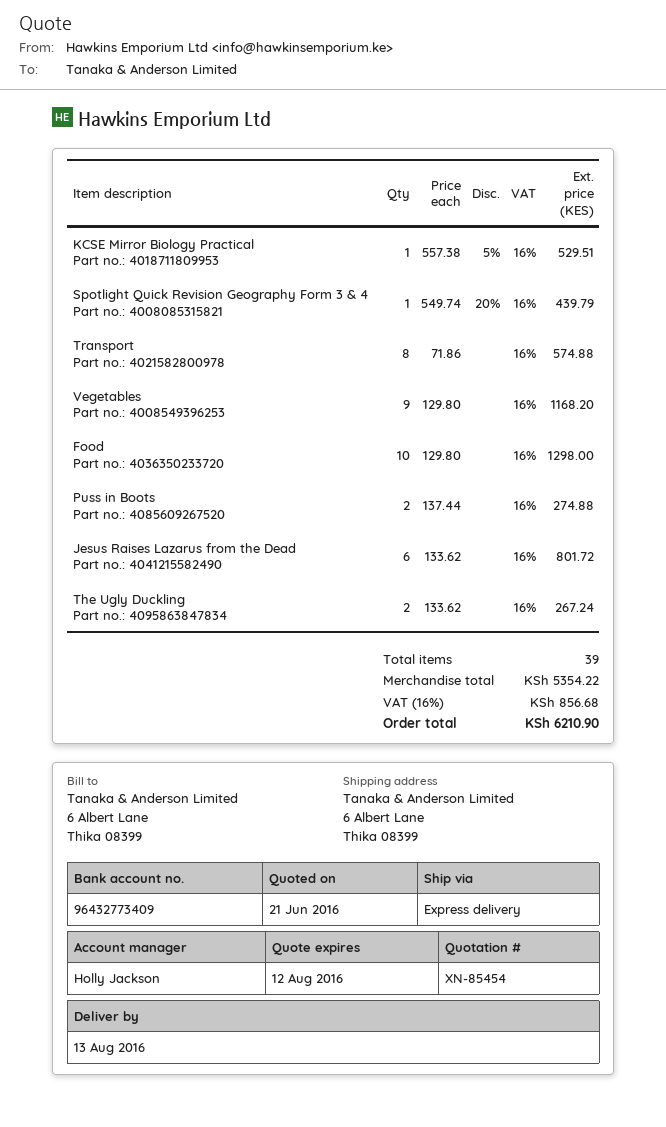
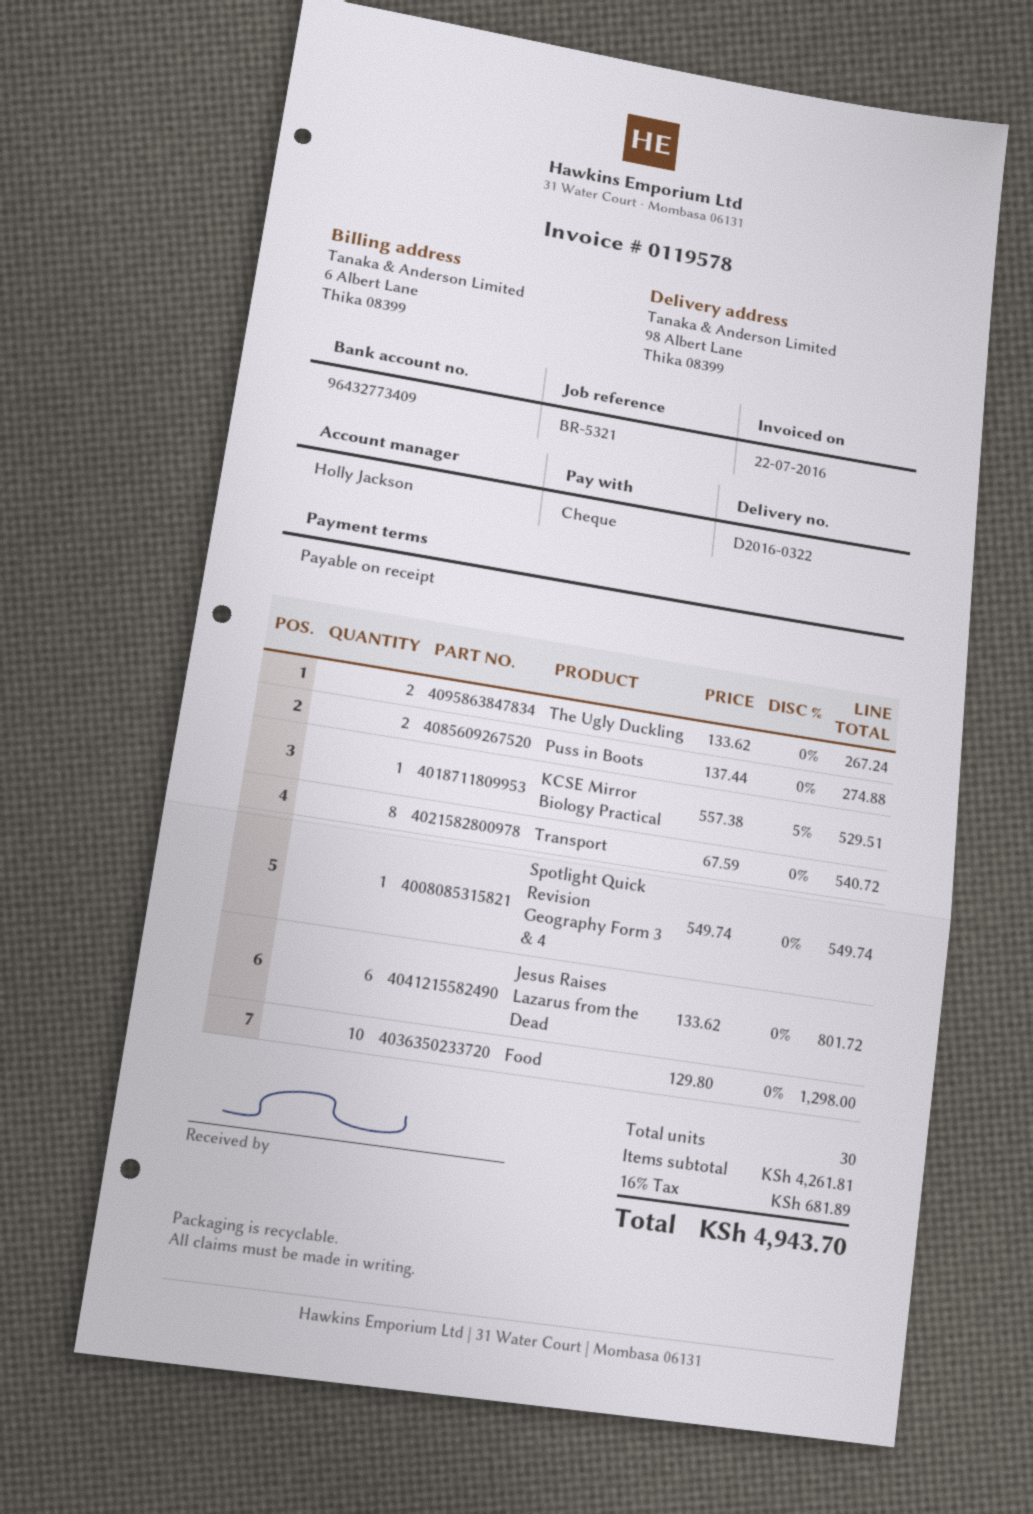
ship to: 6 Albert Lane, Thika 08399 -> 98 Albert Lane, Thika 08399
Spotlight Quick Revision Geography Form 3 & 4: 1 x 549.74 - 20% = 439.79 -> 1 x 549.74 = 549.74
Transport: 8 x 71.86 = 574.88 -> 8 x 67.59 = 540.72
Vegetables: 9 x 129.80 = 1168.20 -> none
total quantity: 39 -> 30
subtotal: 5354.22 -> 4261.81
tax: 16% = 856.68 -> 16% = 681.89
total: 6210.90 -> 4943.70

